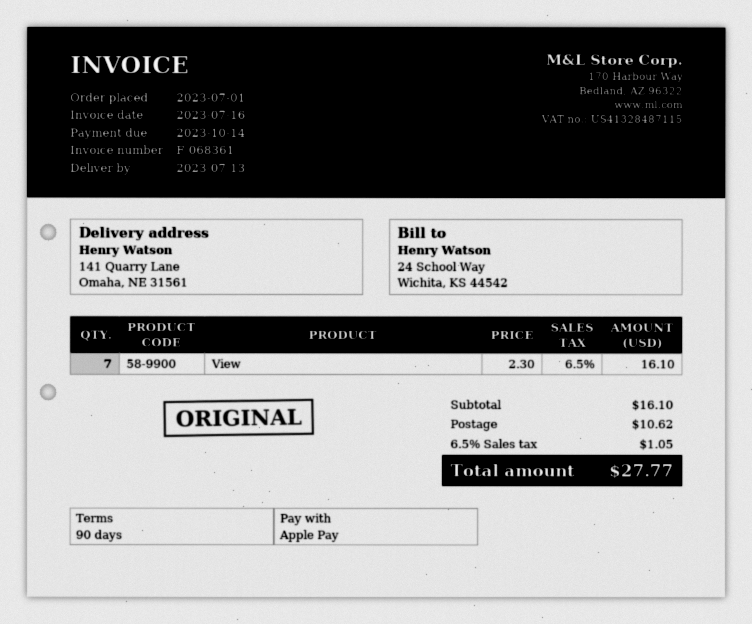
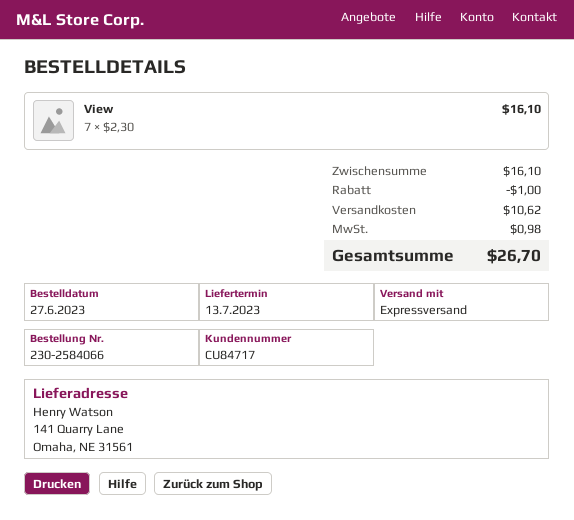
order date: 2023-07-01 -> 2023-06-27
discount: none -> 1.00
tax: 1.05 -> 0.98
total: 27.77 -> 26.70

